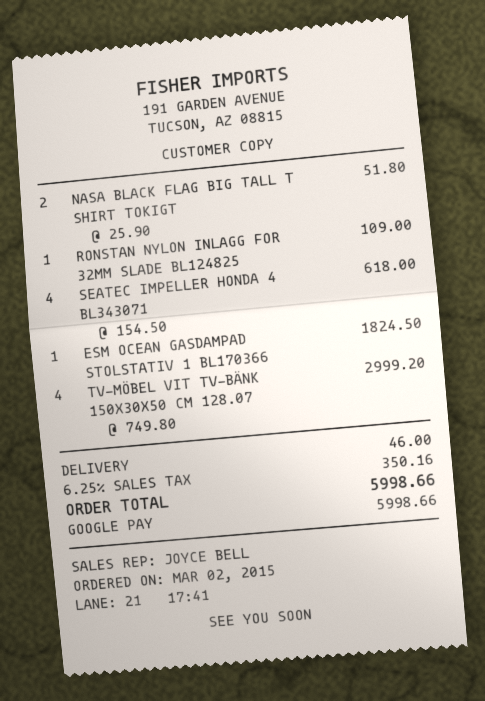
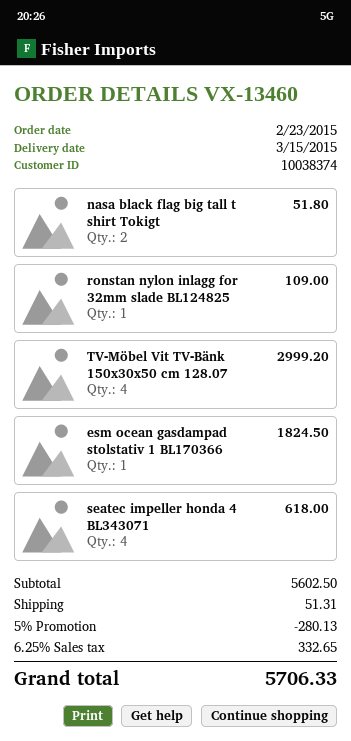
order date: 2015-03-02 -> 2015-02-23
discount: none -> 5% = 280.13
shipping: 46.00 -> 51.31
tax: 6.25% = 350.16 -> 6.25% = 332.65
total: 5998.66 -> 5706.33

